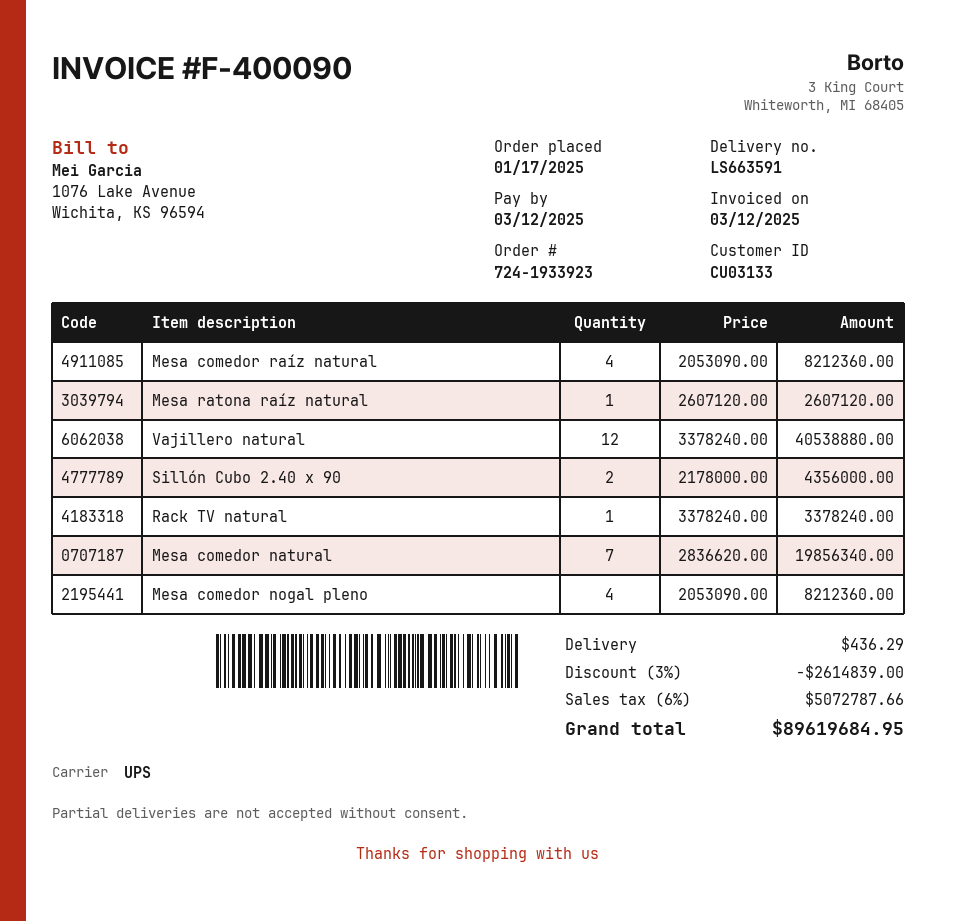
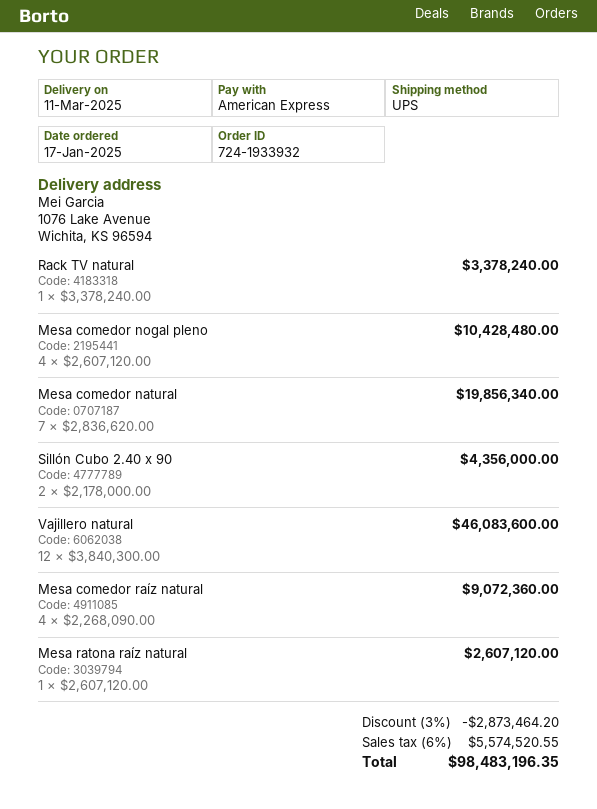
order number: 724-1933923 -> 724-1933932
Mesa comedor raíz natural: 4 x 2053090.00 = 8212360.00 -> 4 x 2268090.00 = 9072360.00
Vajillero natural: 12 x 3378240.00 = 40538880.00 -> 12 x 3840300.00 = 46083600.00
Mesa comedor nogal pleno: 4 x 2053090.00 = 8212360.00 -> 4 x 2607120.00 = 10428480.00
discount: 3% = 2614839.00 -> 3% = 2873464.20
shipping: 436.29 -> none
tax: 6% = 5072787.66 -> 6% = 5574520.55
total: 89619684.95 -> 98483196.35

